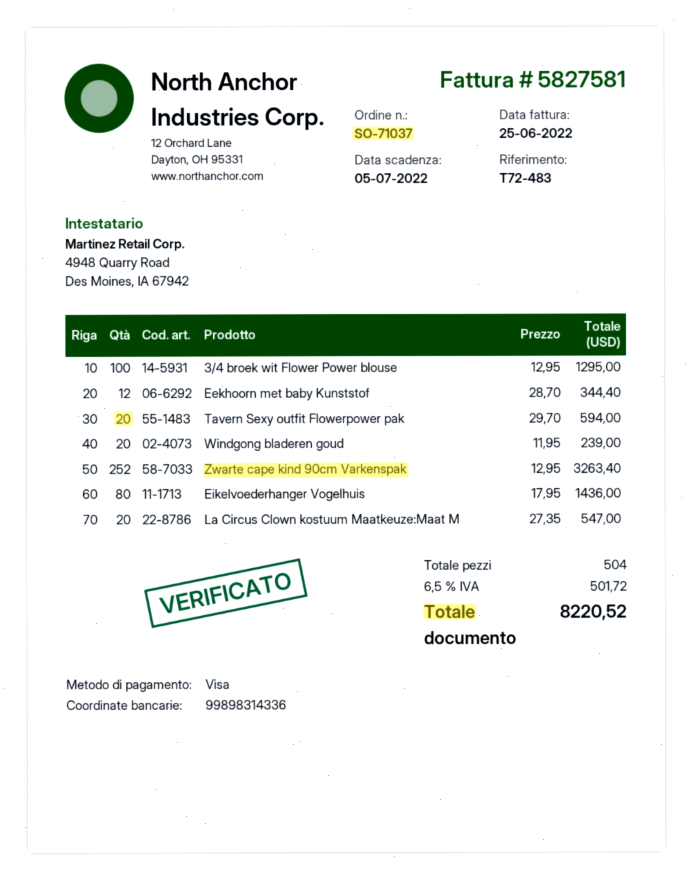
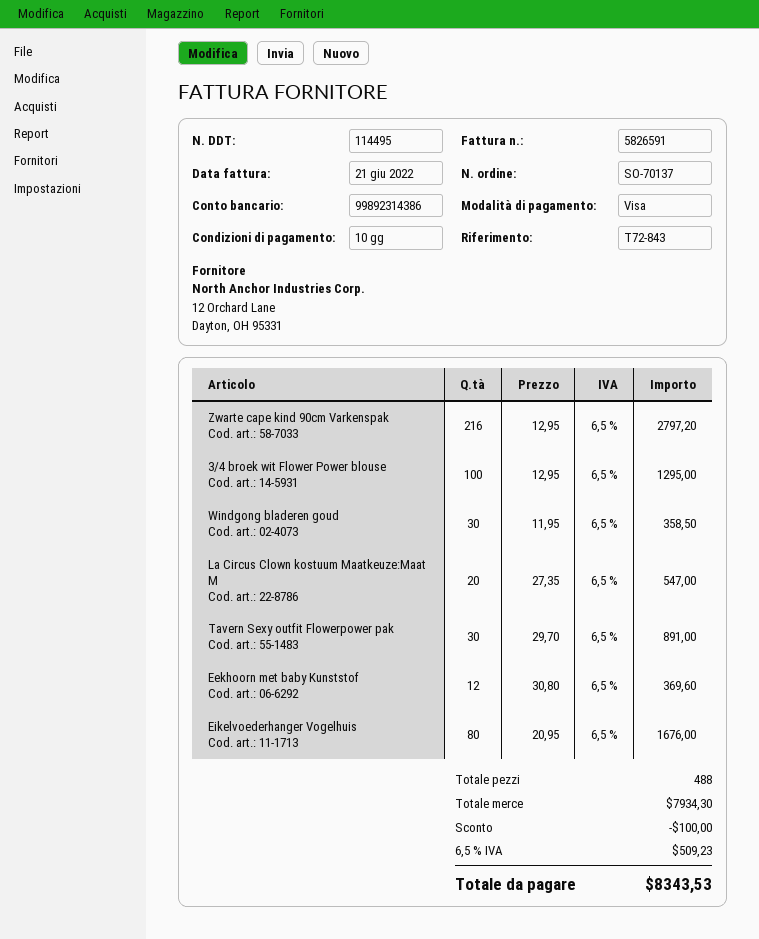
order number: SO-71037 -> SO-70137
invoice number: 5827581 -> 5826591
invoice date: 2022-06-25 -> 2022-06-21
reference: T72-483 -> T72-843
bank account: 99898314336 -> 99892314386
Eekhoorn met baby Kunststof: 12 x 28.70 = 344.40 -> 12 x 30.80 = 369.60
Tavern Sexy outfit Flowerpower pak: 20 x 29.70 = 594.00 -> 30 x 29.70 = 891.00
Windgong bladeren goud: 20 x 11.95 = 239.00 -> 30 x 11.95 = 358.50
Zwarte cape kind 90cm Varkenspak: 252 x 12.95 = 3263.40 -> 216 x 12.95 = 2797.20
Eikelvoederhanger Vogelhuis: 80 x 17.95 = 1436.00 -> 80 x 20.95 = 1676.00
total quantity: 504 -> 488
discount: none -> 100.00
tax: 6.5% = 501.72 -> 6.5% = 509.23
total: 8220.52 -> 8343.53

